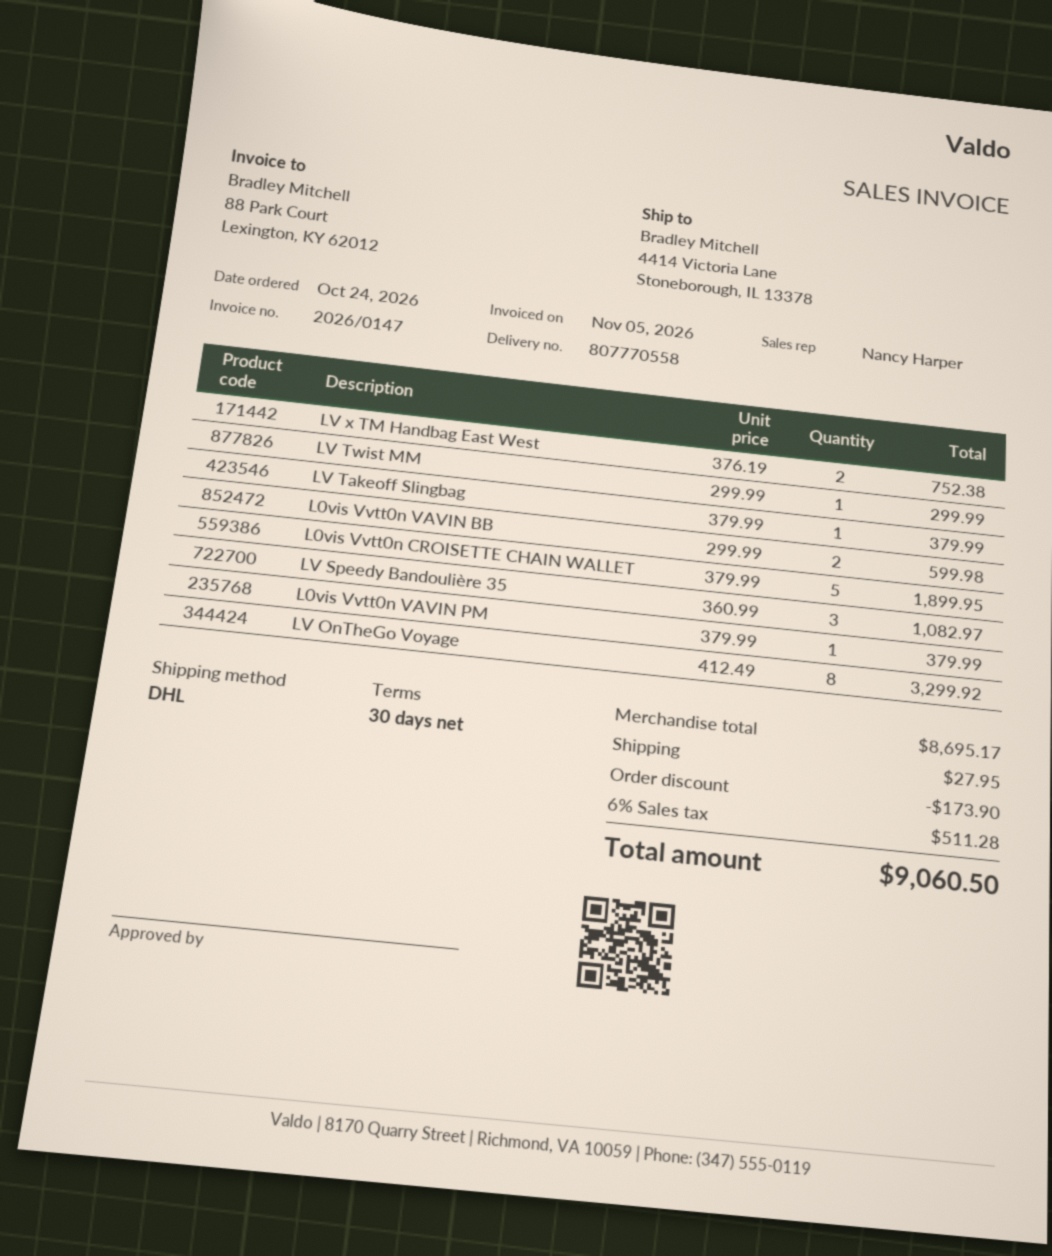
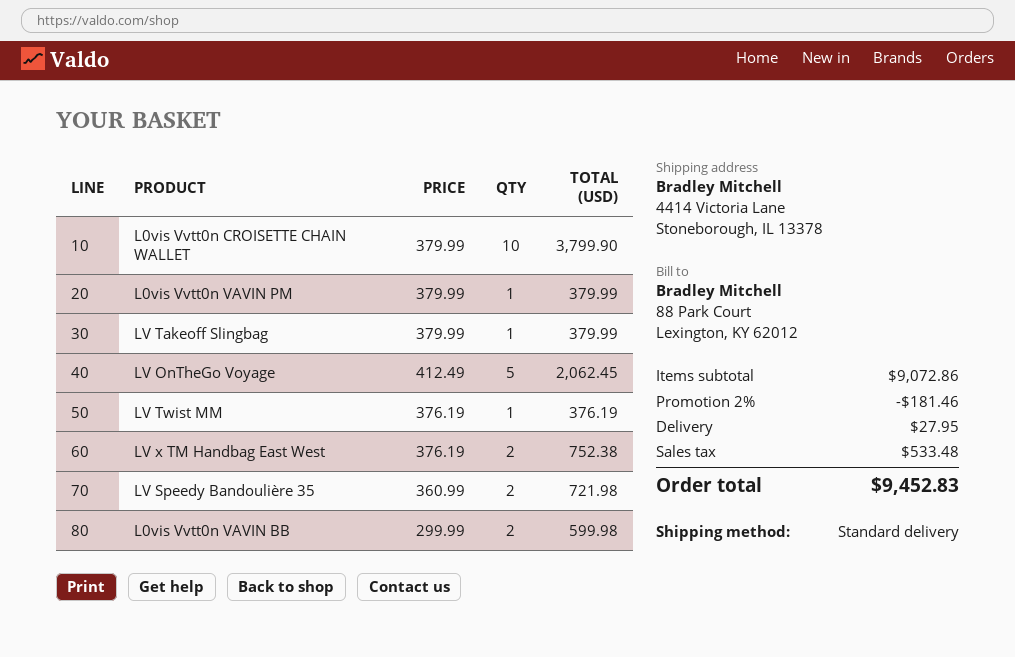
shipping method: DHL -> standard
LV Twist MM: 1 x 299.99 = 299.99 -> 1 x 376.19 = 376.19
L0vis Vvtt0n CROISETTE CHAIN WALLET: 5 x 379.99 = 1899.95 -> 10 x 379.99 = 3799.90
LV Speedy Bandoulière 35: 3 x 360.99 = 1082.97 -> 2 x 360.99 = 721.98
LV OnTheGo Voyage: 8 x 412.49 = 3299.92 -> 5 x 412.49 = 2062.45
subtotal: 8695.17 -> 9072.86
discount: 173.90 -> 181.46
tax: 511.28 -> 533.48
total: 9060.50 -> 9452.83

